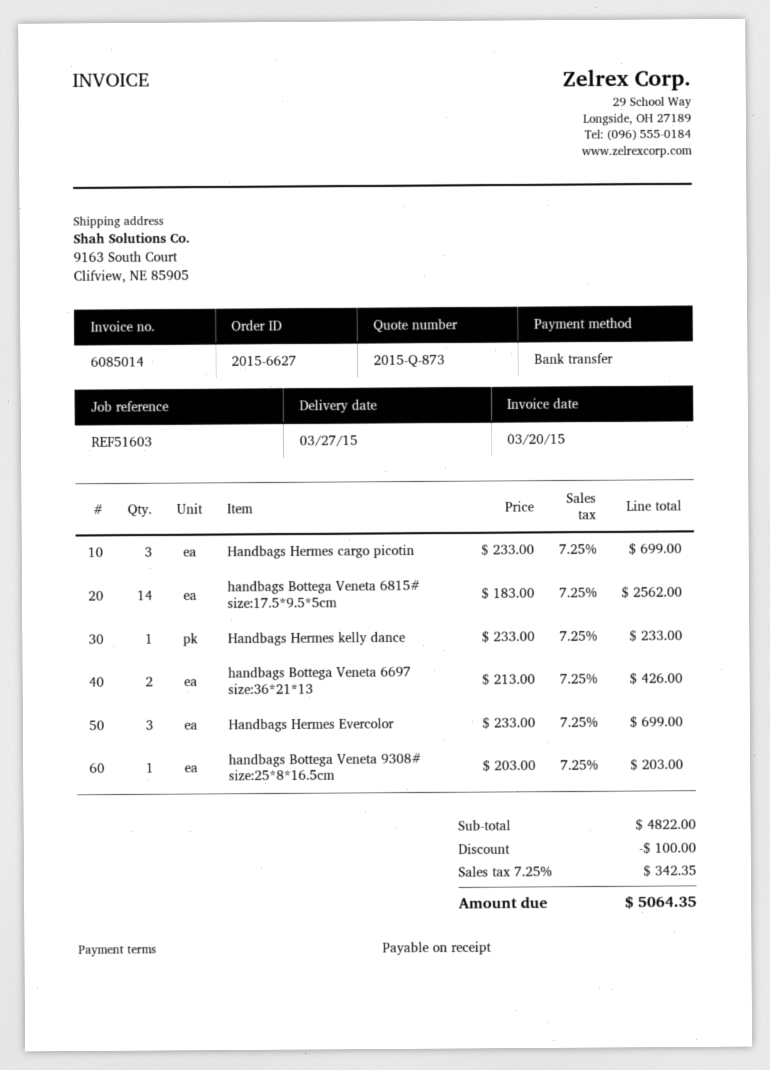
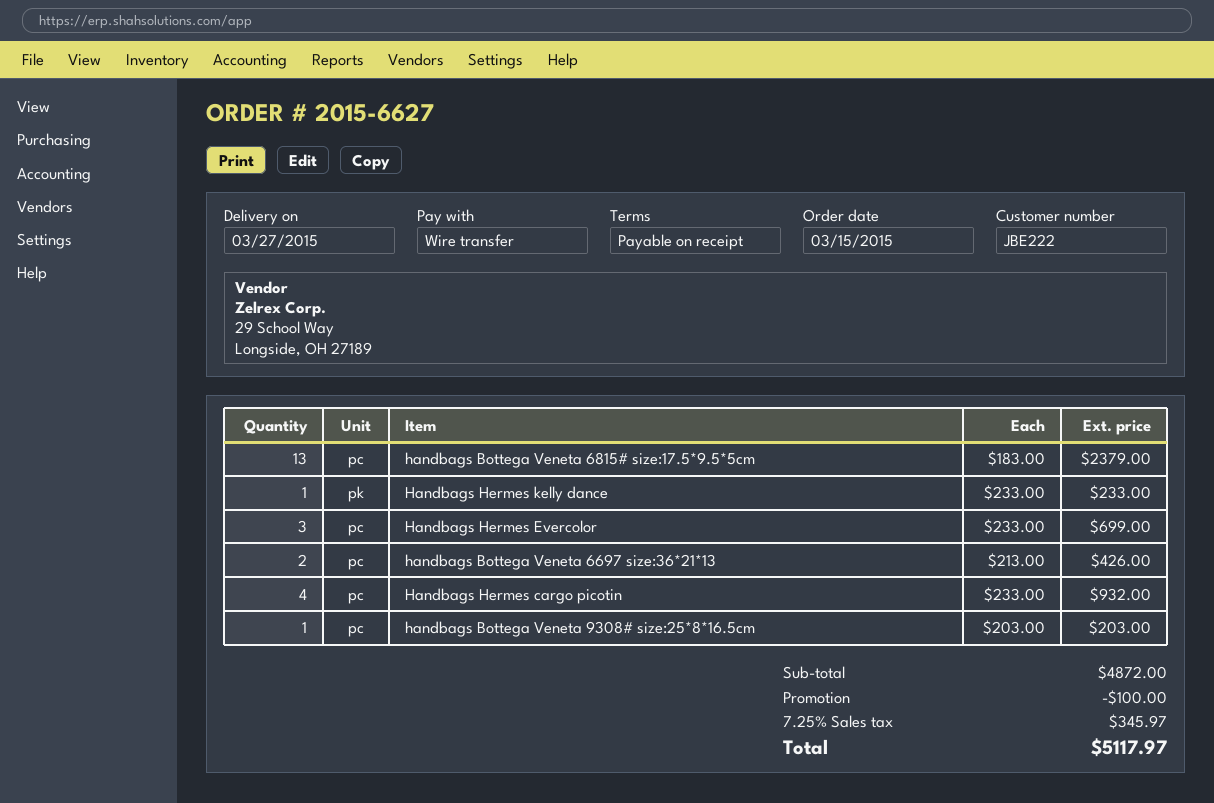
Handbags Hermes cargo picotin: 3 x 233.00 = 699.00 -> 4 x 233.00 = 932.00
handbags Bottega Veneta 6815# size:17.5*9.5*5cm: 14 x 183.00 = 2562.00 -> 13 x 183.00 = 2379.00
subtotal: 4822.00 -> 4872.00
tax: 7.25% = 342.35 -> 7.25% = 345.97
total: 5064.35 -> 5117.97

